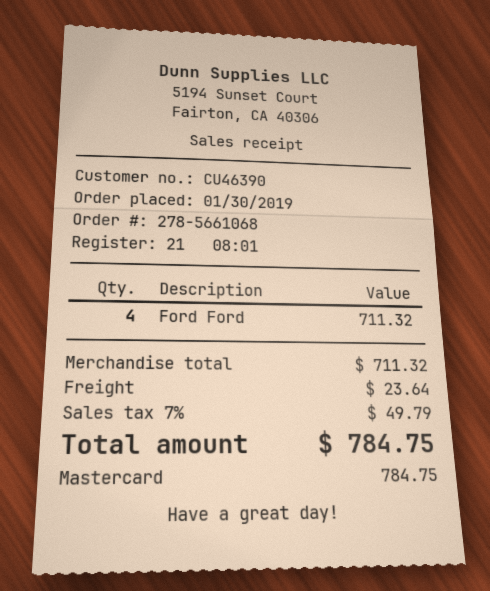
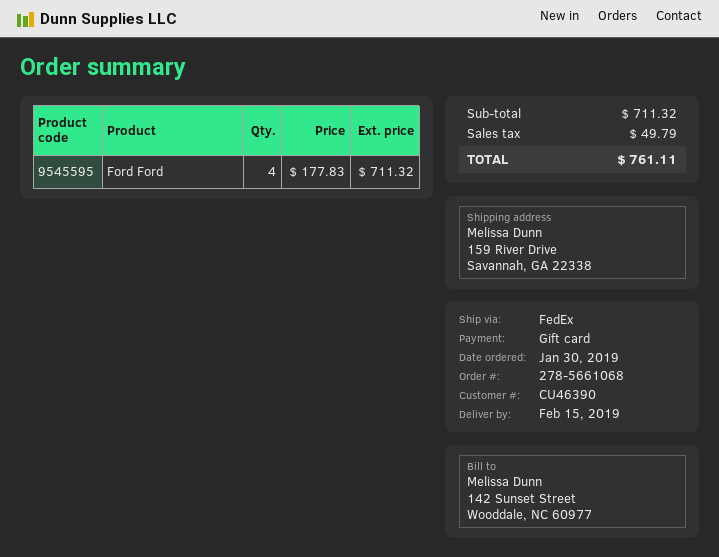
payment method: Mastercard -> gift card
shipping: 23.64 -> none
total: 784.75 -> 761.11

